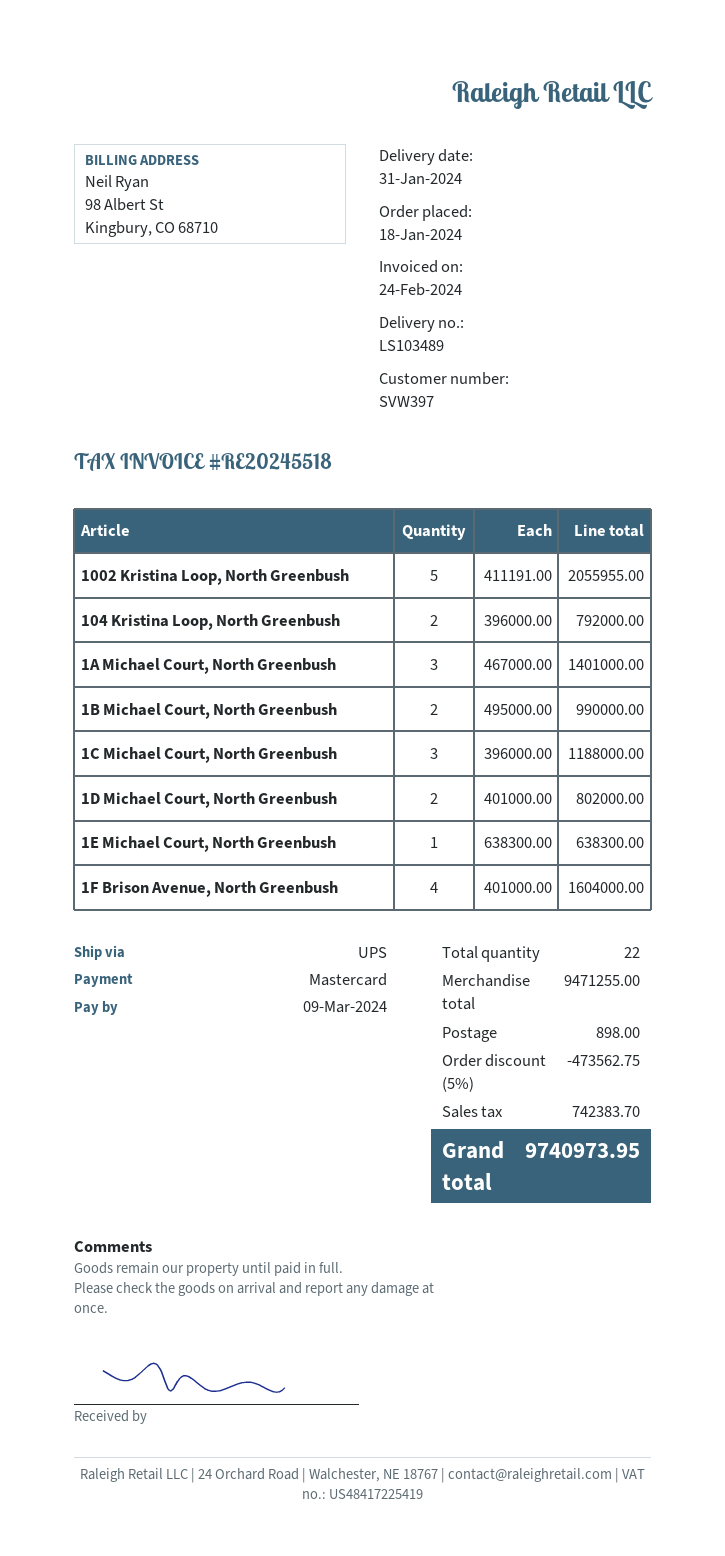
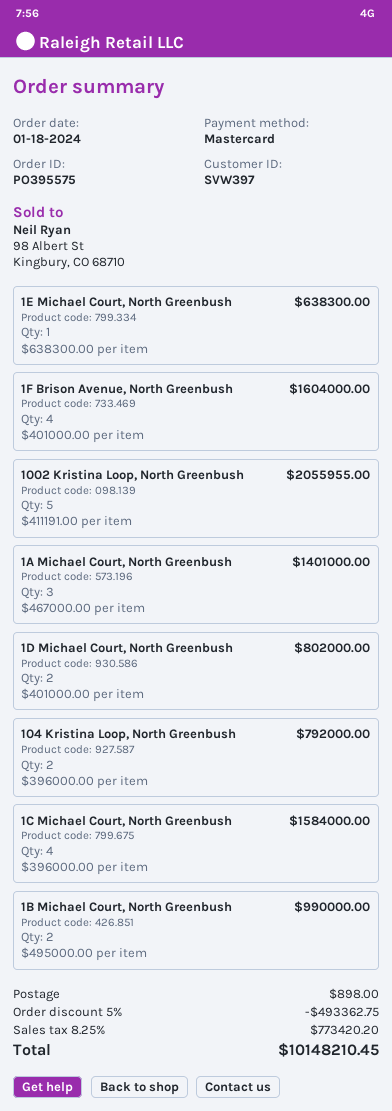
1C Michael Court, North Greenbush: 3 x 396000.00 = 1188000.00 -> 4 x 396000.00 = 1584000.00
discount: 5% = 473562.75 -> 5% = 493362.75
tax: 742383.70 -> 773420.20
total: 9740973.95 -> 10148210.45

